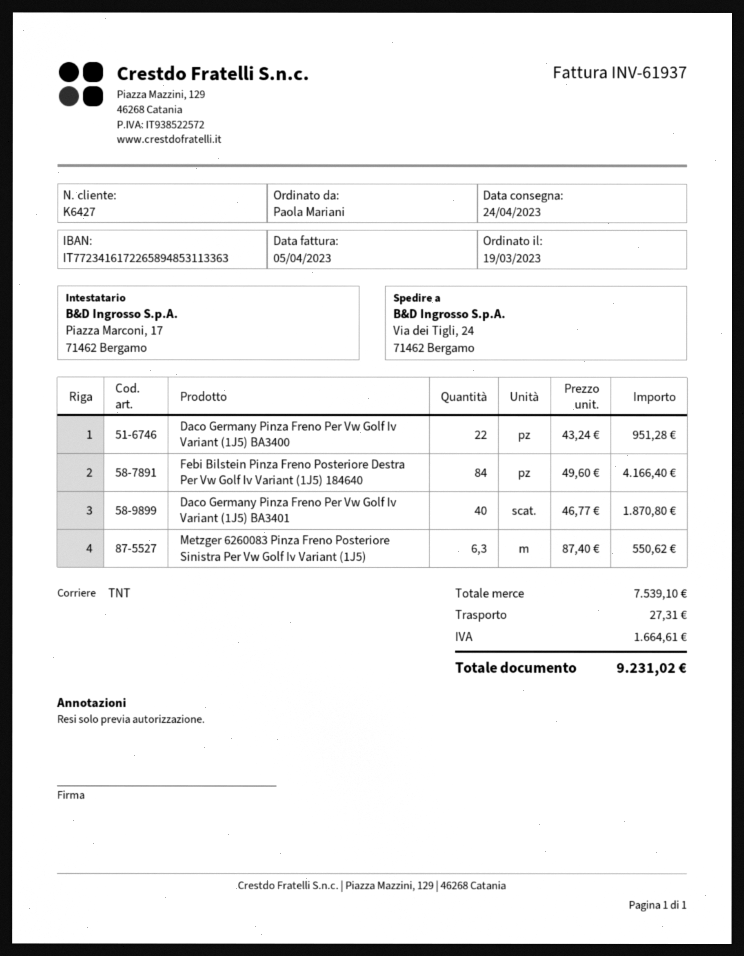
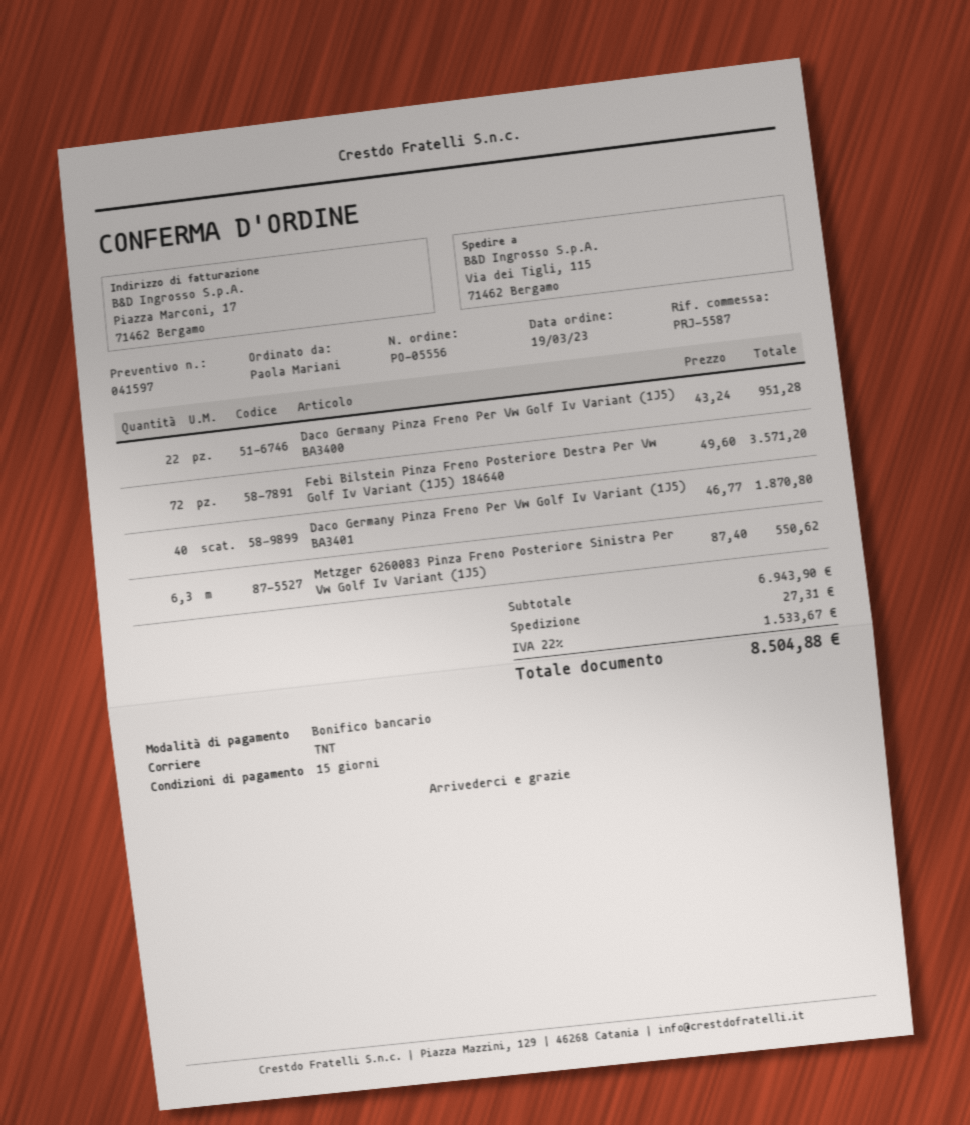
ship to: Via dei Tigli, 24, 71462 Bergamo -> Via dei Tigli, 115, 71462 Bergamo
Febi Bilstein Pinza Freno Posteriore Destra Per Vw Golf Iv Variant (1J5) 184640: 84 x 49.60 = 4166.40 -> 72 x 49.60 = 3571.20
subtotal: 7539.10 -> 6943.90
tax: 1664.61 -> 1533.67
total: 9231.02 -> 8504.88

